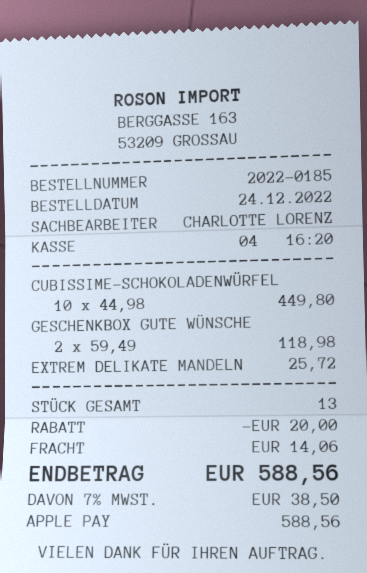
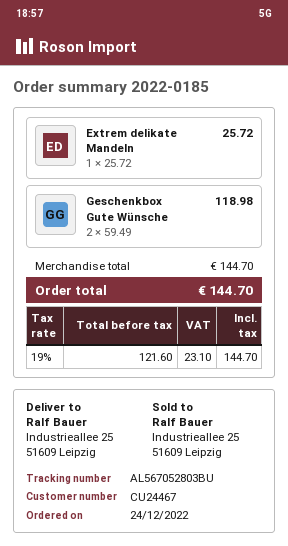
CUBISSIME-SCHOKOLADENWÜRFEL: 10 x 44.98 = 449.80 -> none
discount: 20.00 -> none
shipping: 14.06 -> none
tax: 7% = 38.50 -> 19% = 23.10
total: 588.56 -> 144.70

